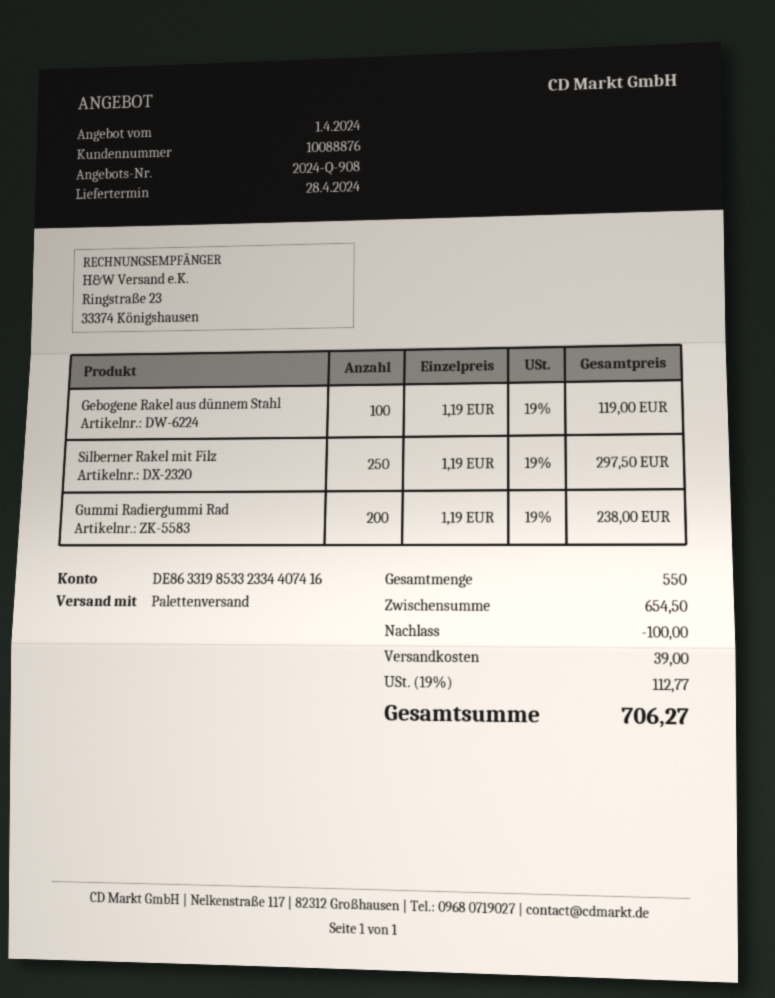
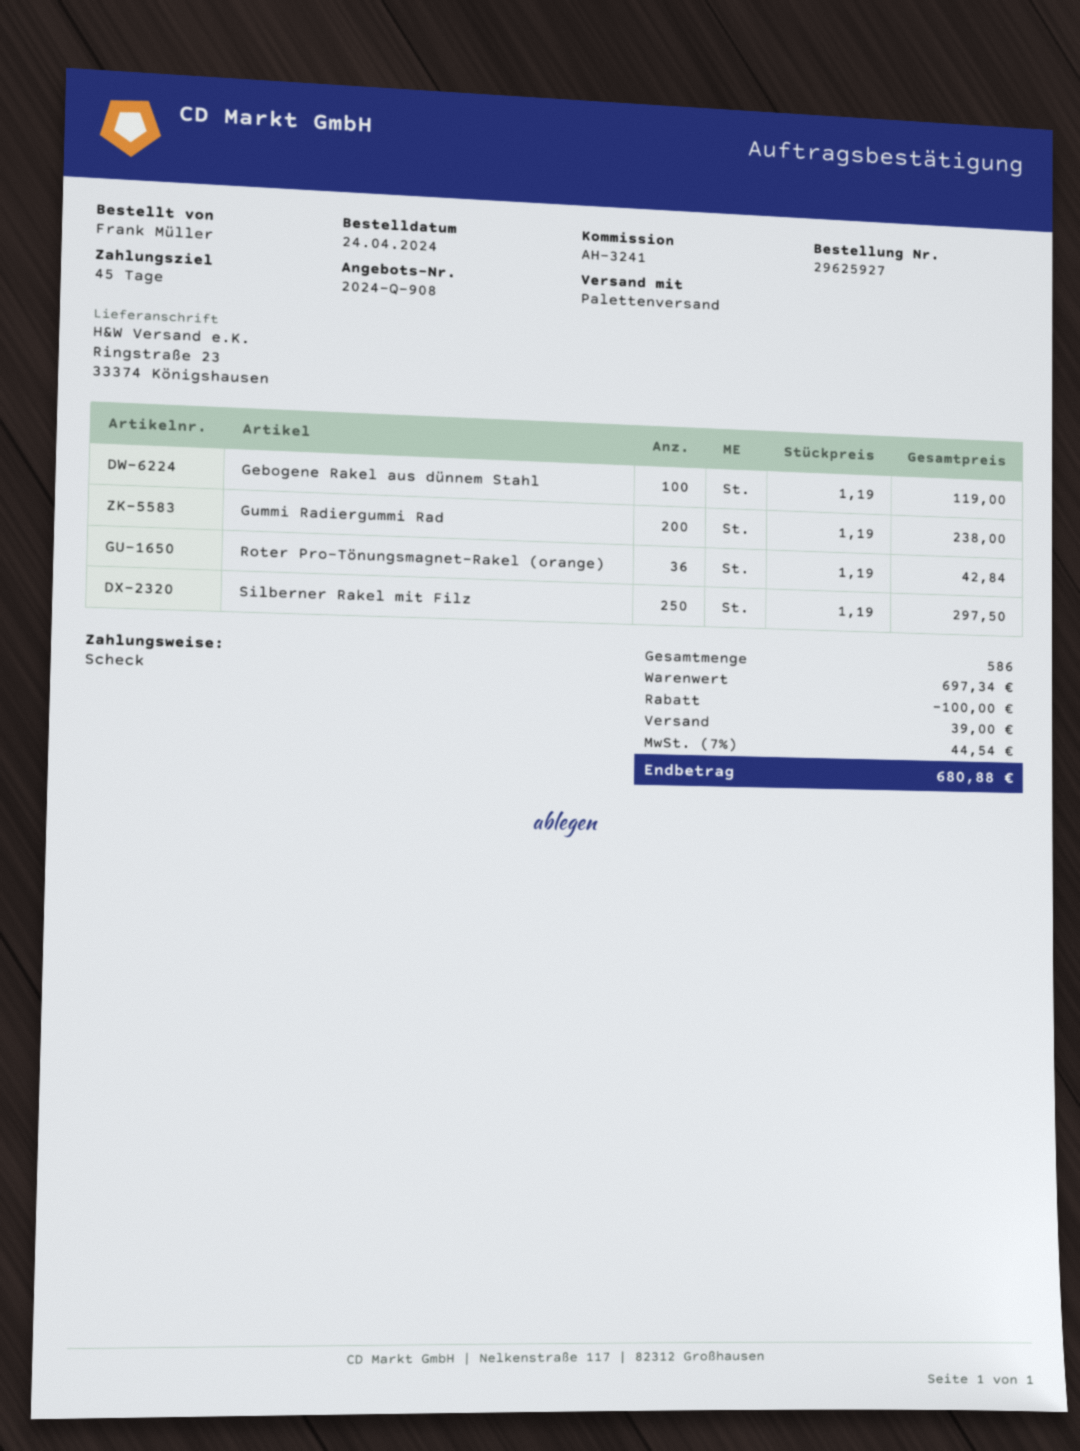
Roter Pro-Tönungsmagnet-Rakel (orange): none -> 36 x 1.19 = 42.84
total quantity: 550 -> 586
subtotal: 654.50 -> 697.34
tax: 19% = 112.77 -> 7% = 44.54
total: 706.27 -> 680.88

